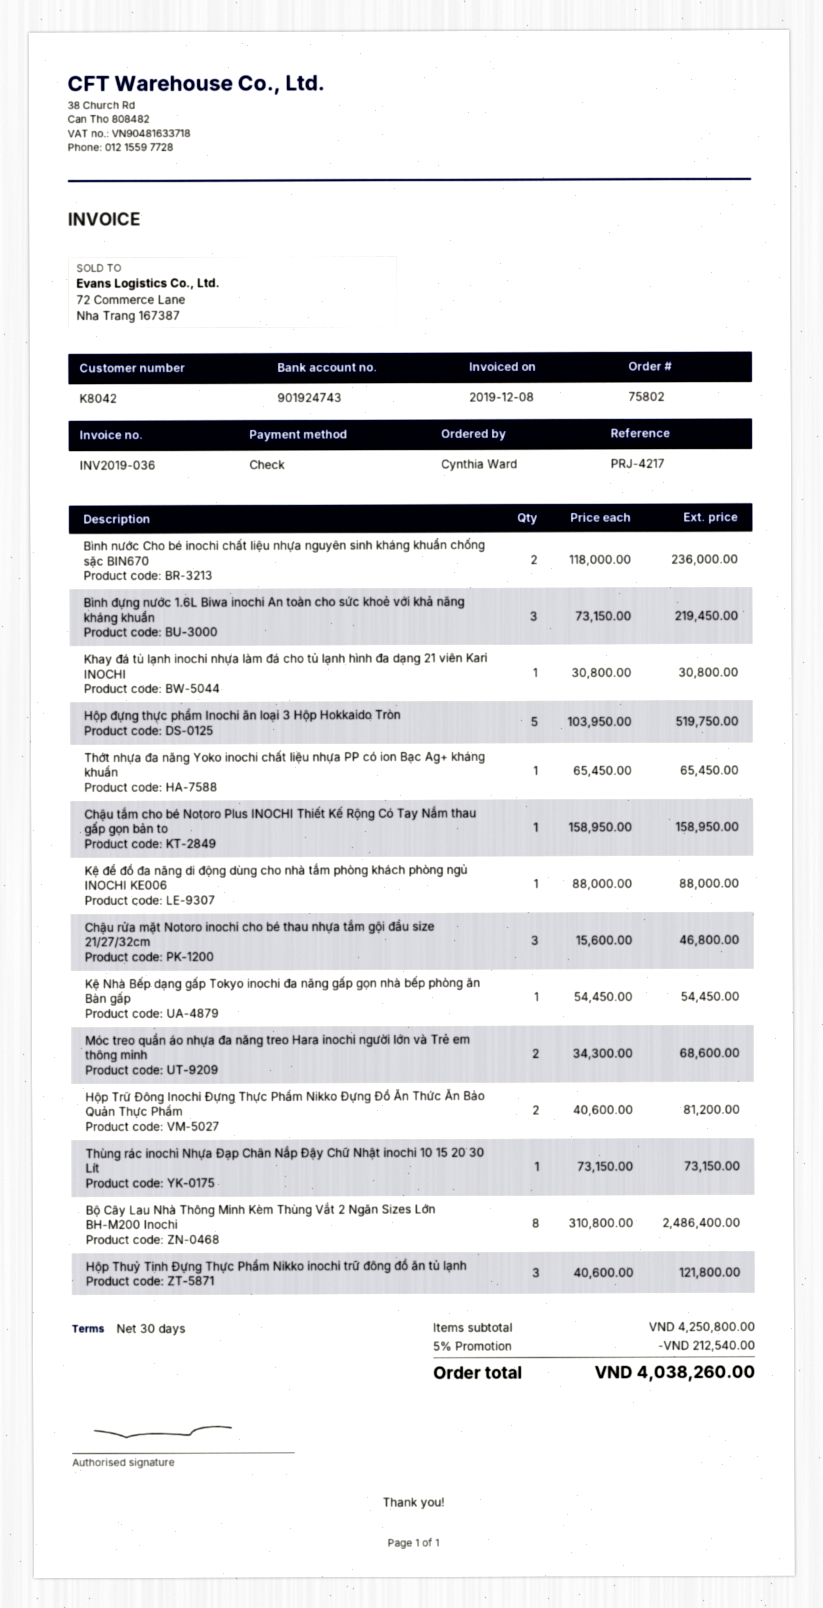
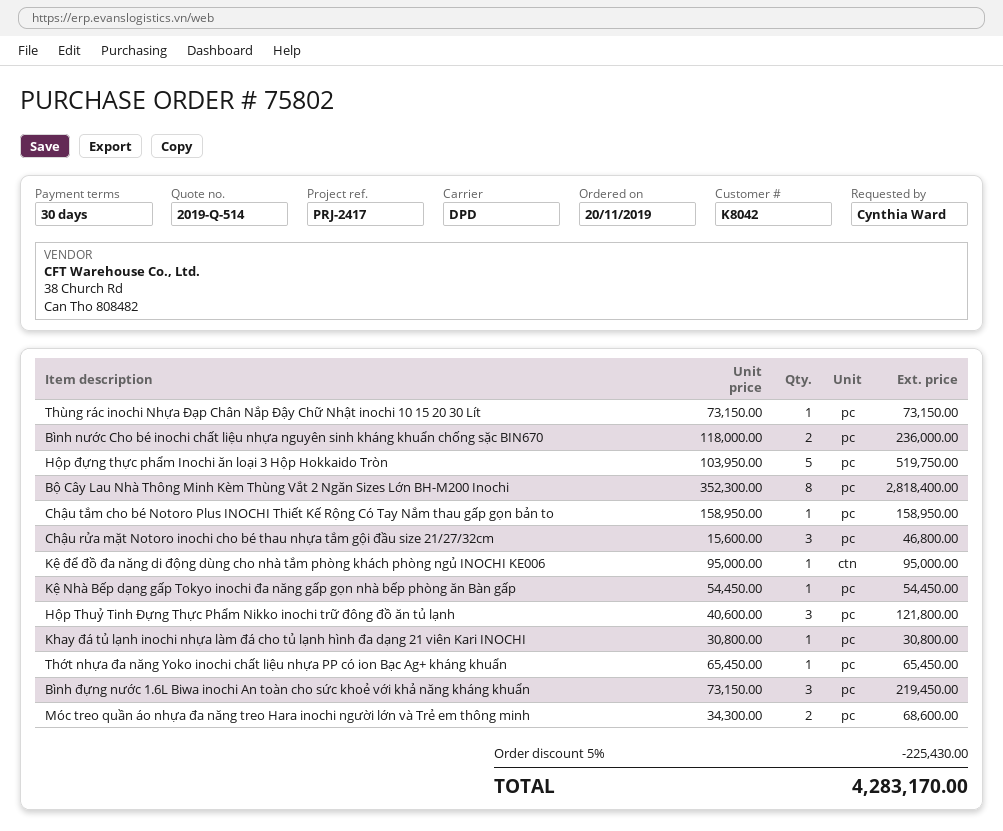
reference: PRJ-4217 -> PRJ-2417
Kệ để đồ đa năng di động dùng cho nhà tắm phòng khách phòng ngủ INOCHI KE006: 1 x 88000.00 = 88000.00 -> 1 x 95000.00 = 95000.00
Hộp Trữ Đông Inochi Đựng Thực Phẩm Nikko Đựng Đồ Ăn Thức Ăn Bảo Quản Thực Phẩm: 2 x 40600.00 = 81200.00 -> none
Bộ Cây Lau Nhà Thông Minh Kèm Thùng Vắt 2 Ngăn Sizes Lớn BH-M200 Inochi: 8 x 310800.00 = 2486400.00 -> 8 x 352300.00 = 2818400.00
discount: 5% = 212540.00 -> 5% = 225430.00
total: 4038260.00 -> 4283170.00

